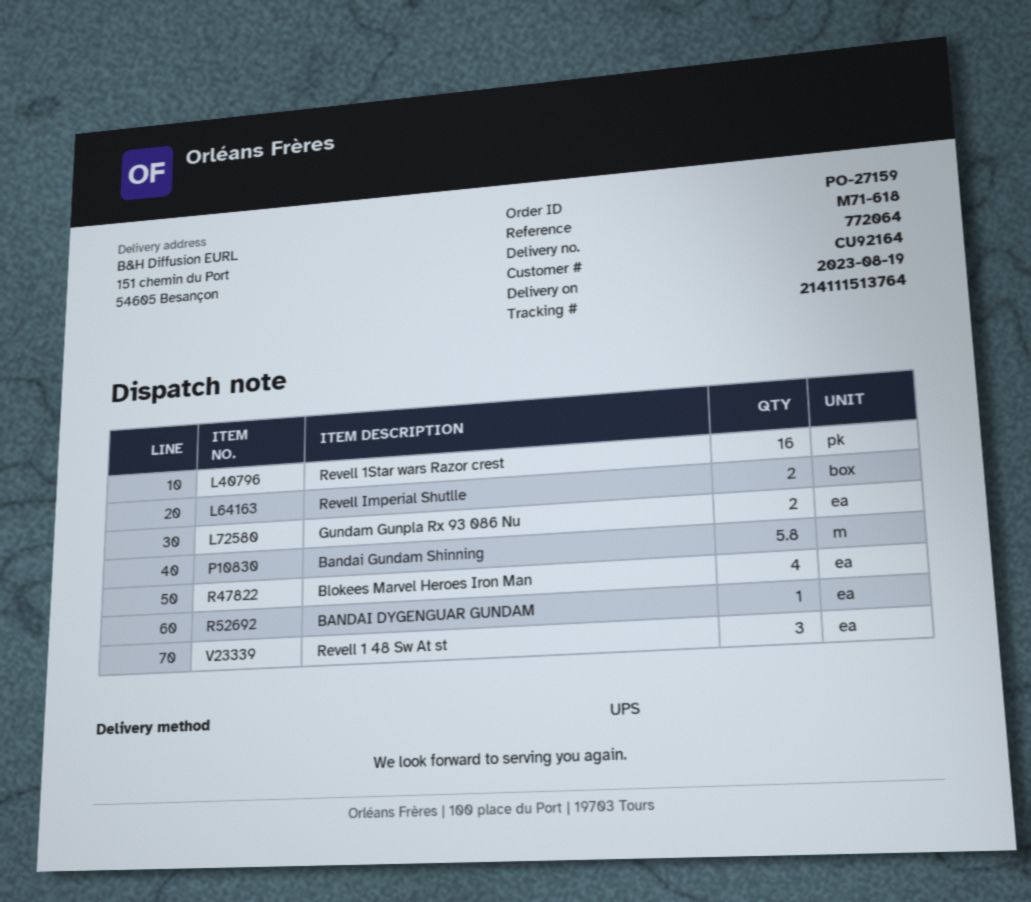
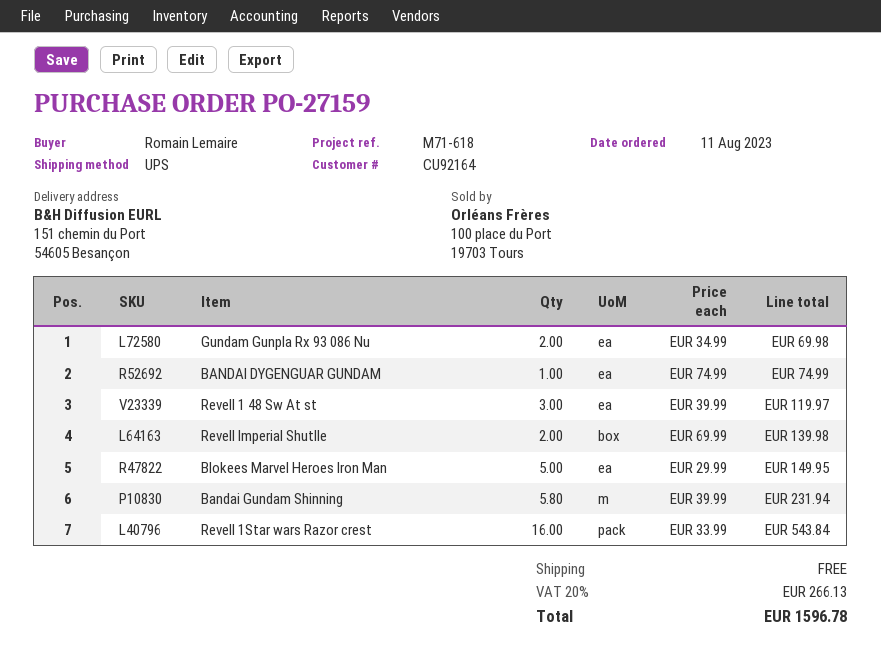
Blokees Marvel Heroes Iron Man: 4 -> 5

